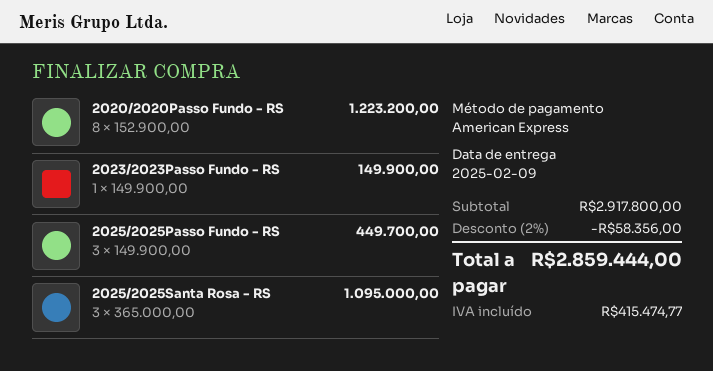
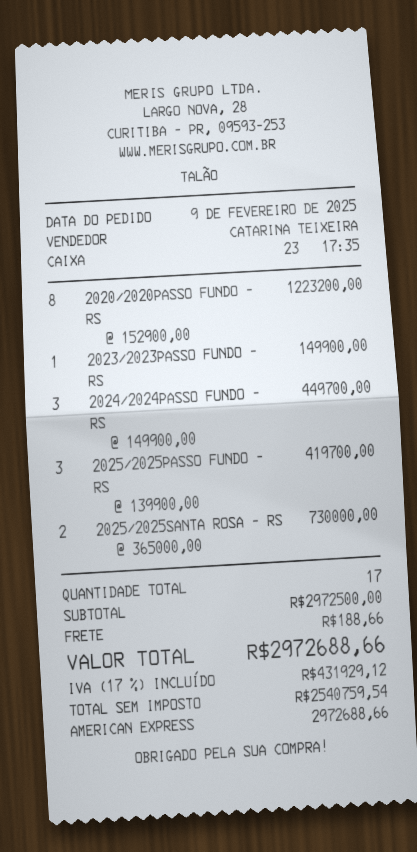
2025/2025Passo Fundo - RS: 3 x 149900.00 = 449700.00 -> 3 x 139900.00 = 419700.00
2025/2025Santa Rosa - RS: 3 x 365000.00 = 1095000.00 -> 2 x 365000.00 = 730000.00
2024/2024PASSO FUNDO - RS: none -> 3 x 149900.00 = 449700.00
subtotal: 2917800.00 -> 2972500.00
discount: 2% = 58356.00 -> none
shipping: none -> 188.66
tax: 415474.77 -> 431929.12
total: 2859444.00 -> 2972688.66

